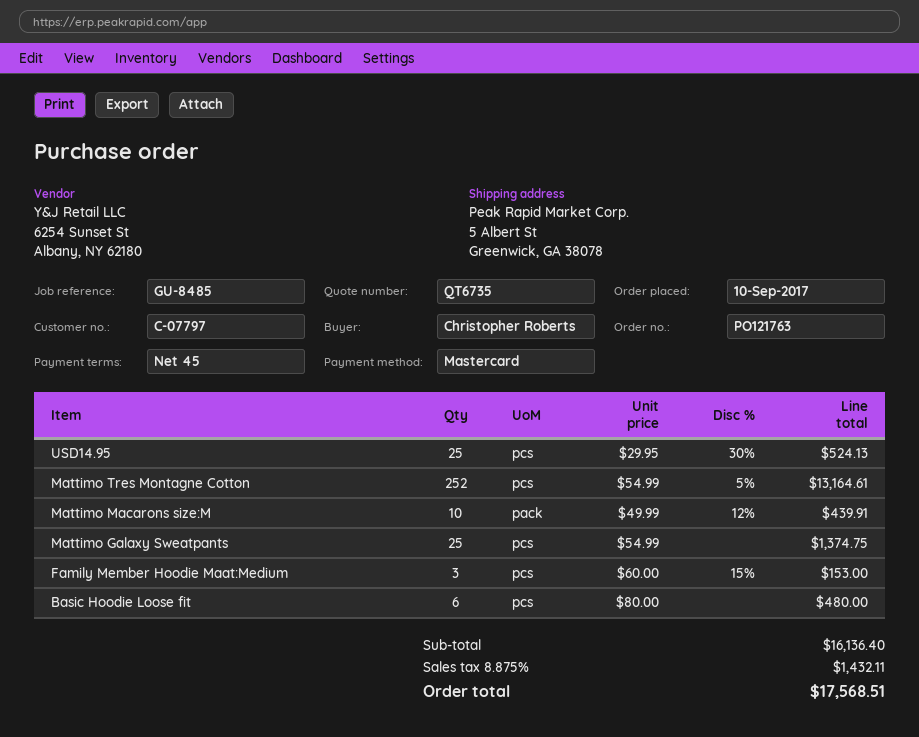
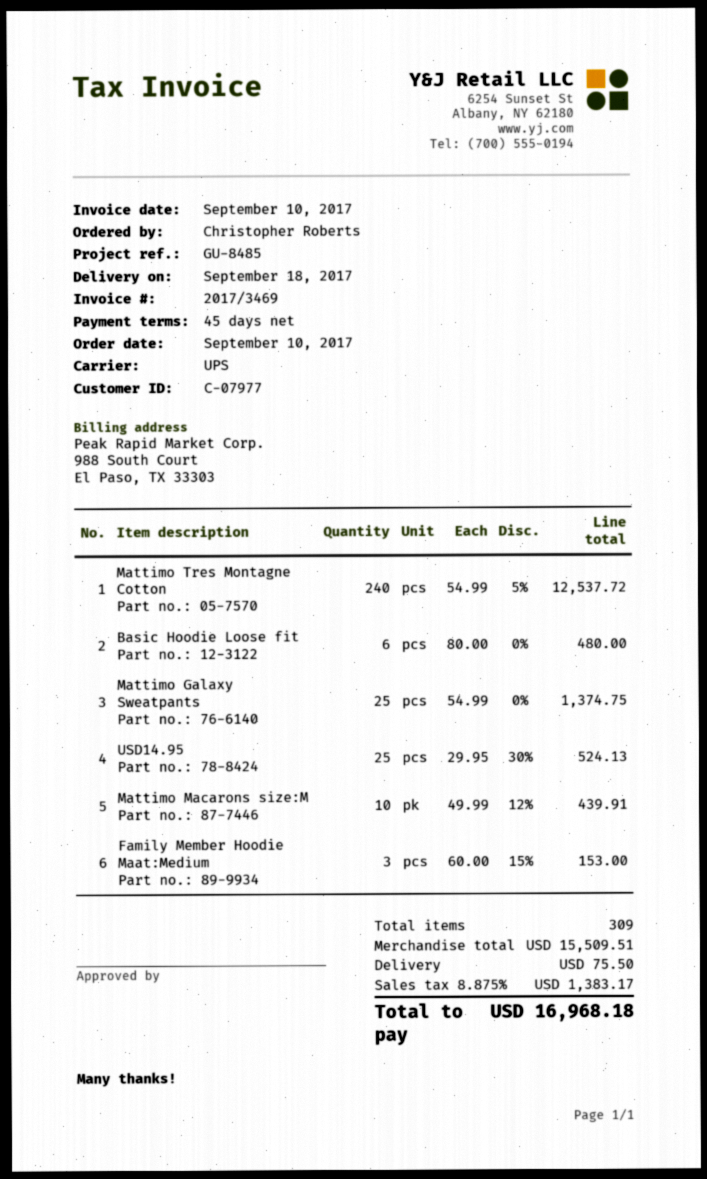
customer number: C-07797 -> C-07977
Mattimo Tres Montagne Cotton: 252 x 54.99 - 5% = 13164.61 -> 240 x 54.99 - 5% = 12537.72
subtotal: 16136.40 -> 15509.51
shipping: none -> 75.50
tax: 8.875% = 1432.11 -> 8.875% = 1383.17
total: 17568.51 -> 16968.18

